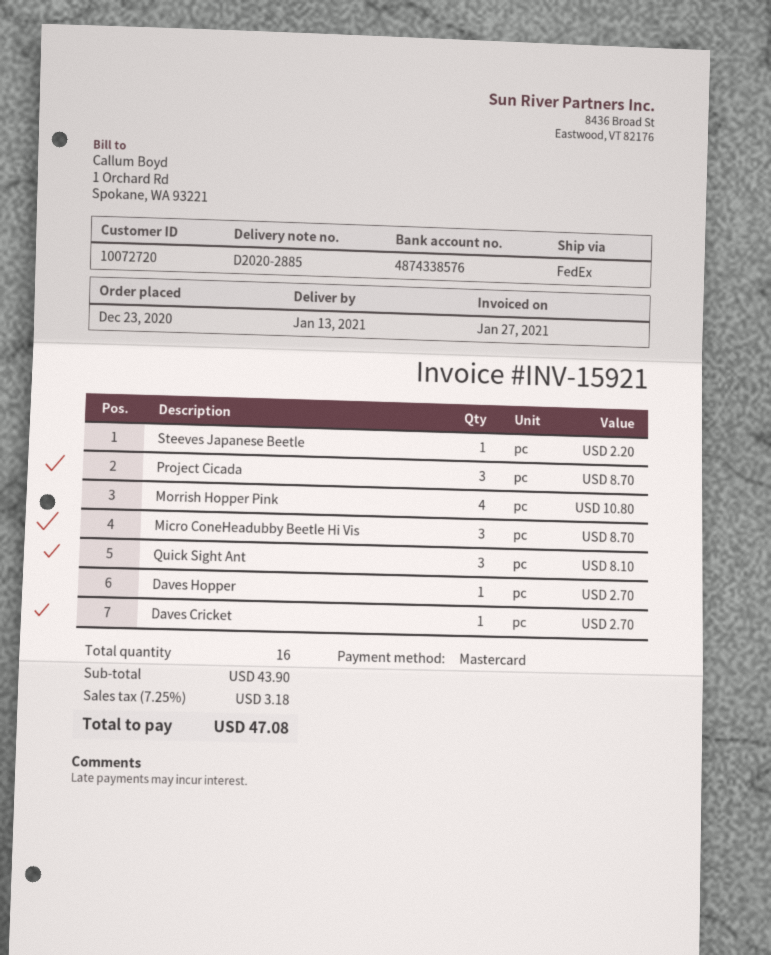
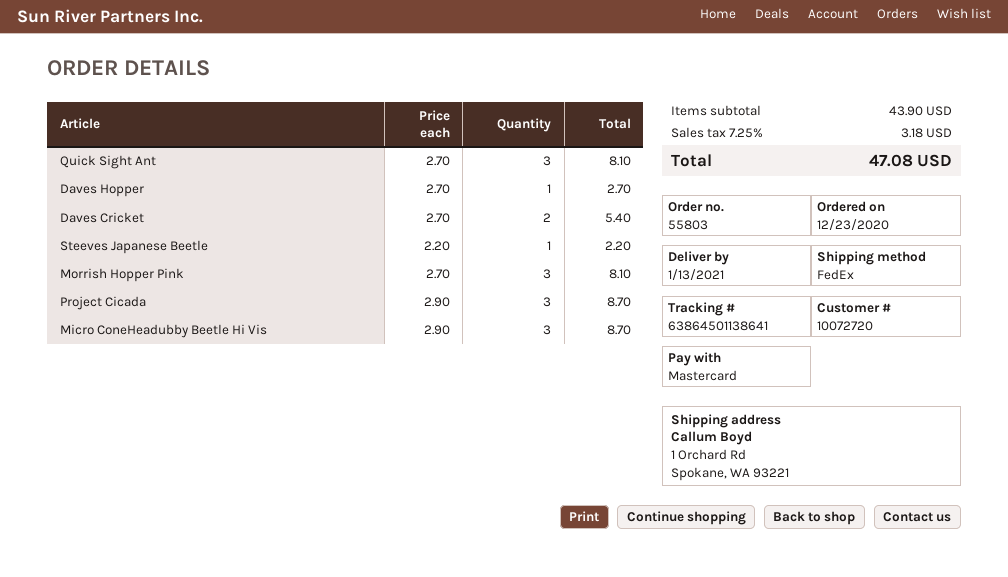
Morrish Hopper Pink: 4 for 10.80 -> 3 for 8.10
Daves Cricket: 1 for 2.70 -> 2 for 5.40

